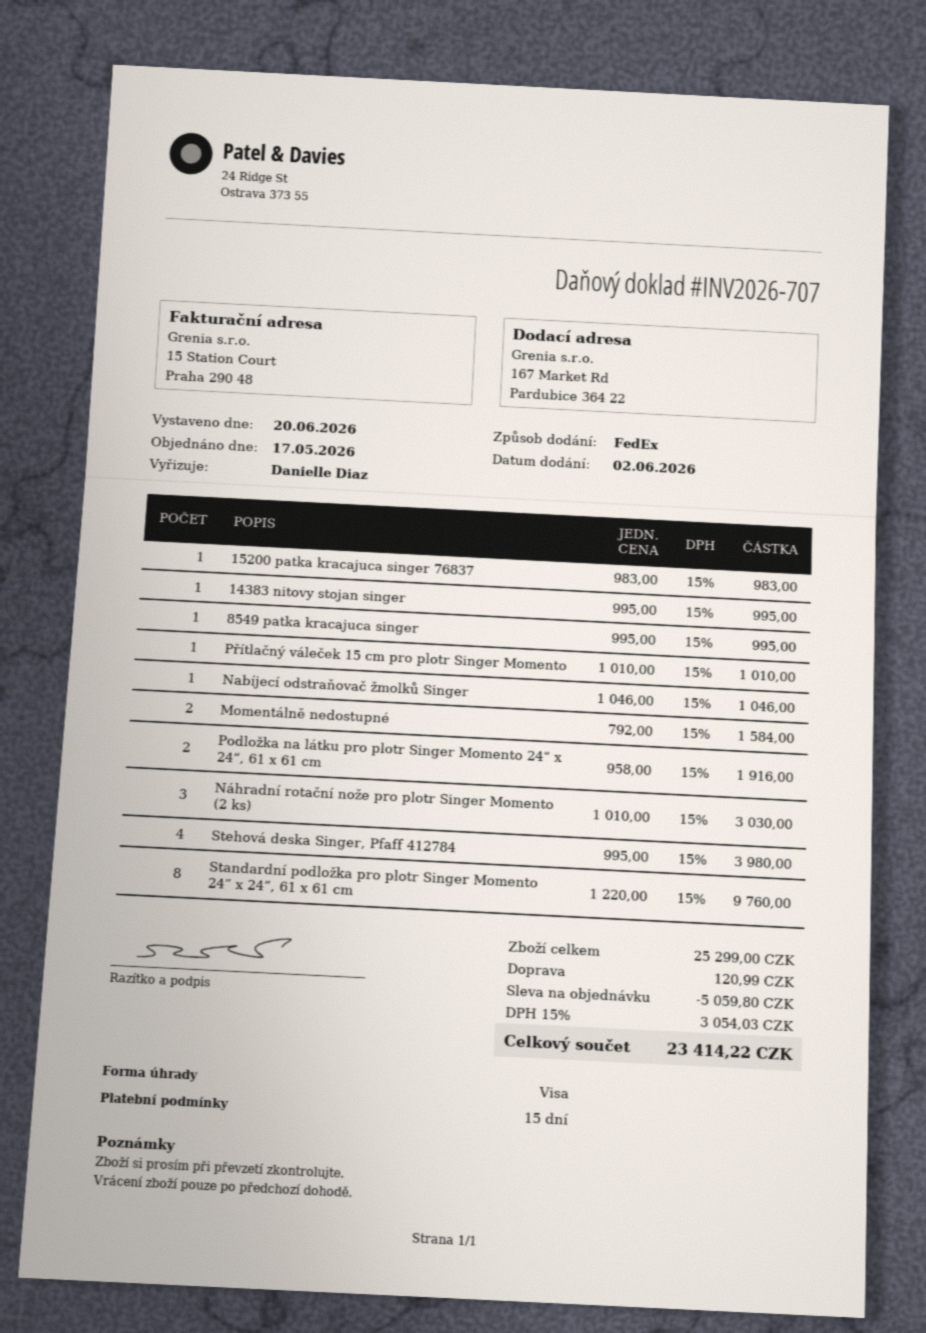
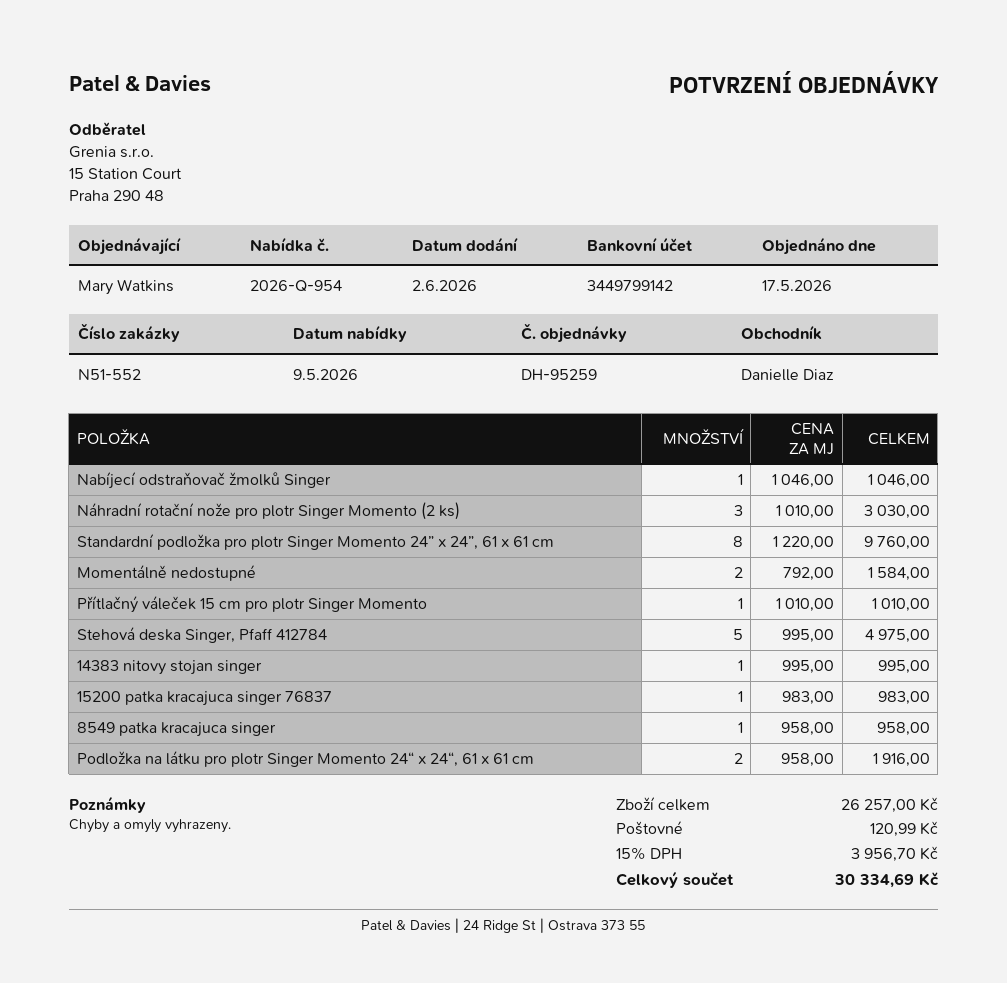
8549 patka kracajuca singer: 1 x 995.00 = 995.00 -> 1 x 958.00 = 958.00
Stehová deska Singer, Pfaff 412784: 4 x 995.00 = 3980.00 -> 5 x 995.00 = 4975.00
subtotal: 25299.00 -> 26257.00
discount: 5059.80 -> none
tax: 15% = 3054.03 -> 15% = 3956.70
total: 23414.22 -> 30334.69

